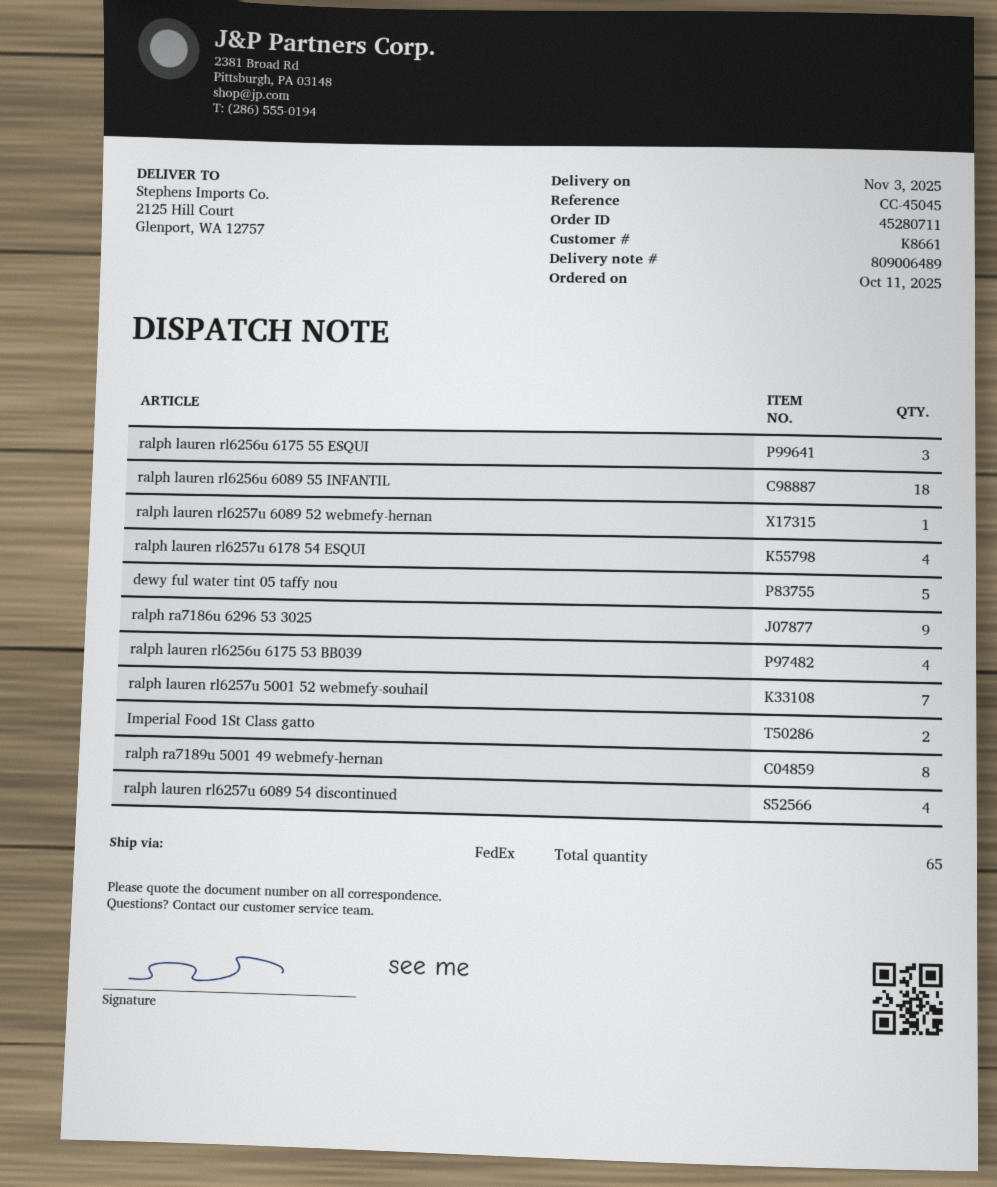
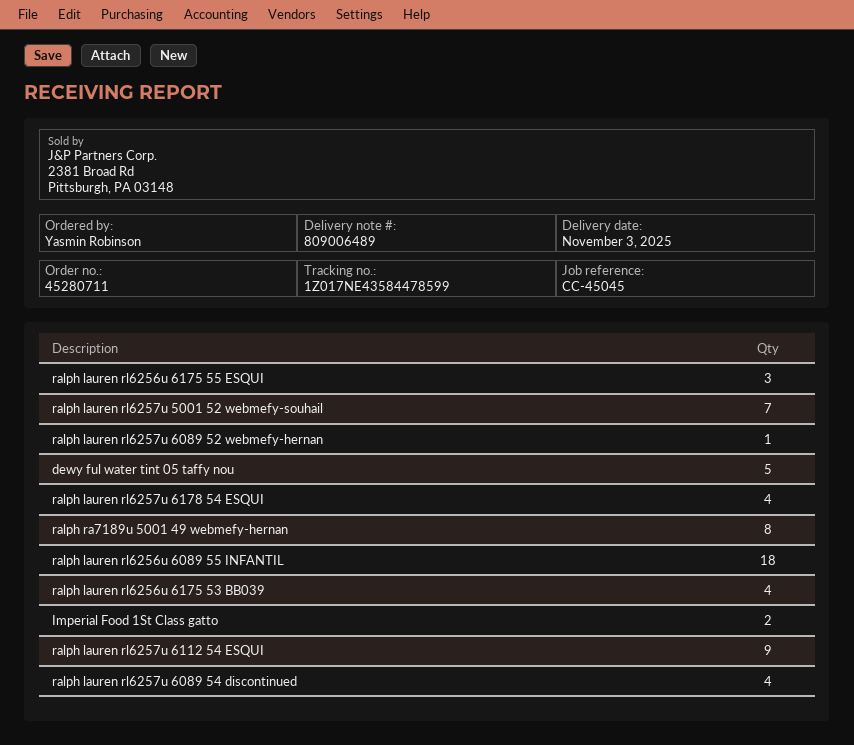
ralph ra7186u 6296 53 3025: 9 -> none
ralph lauren rl6257u 6112 54 ESQUI: none -> 9

